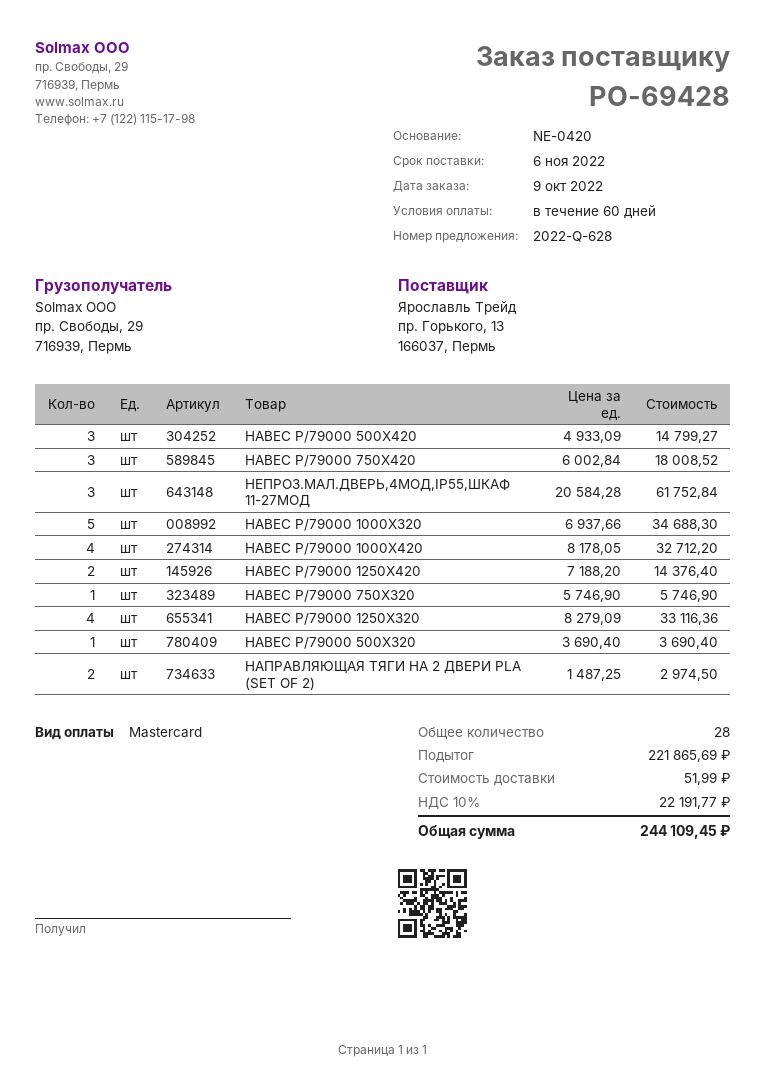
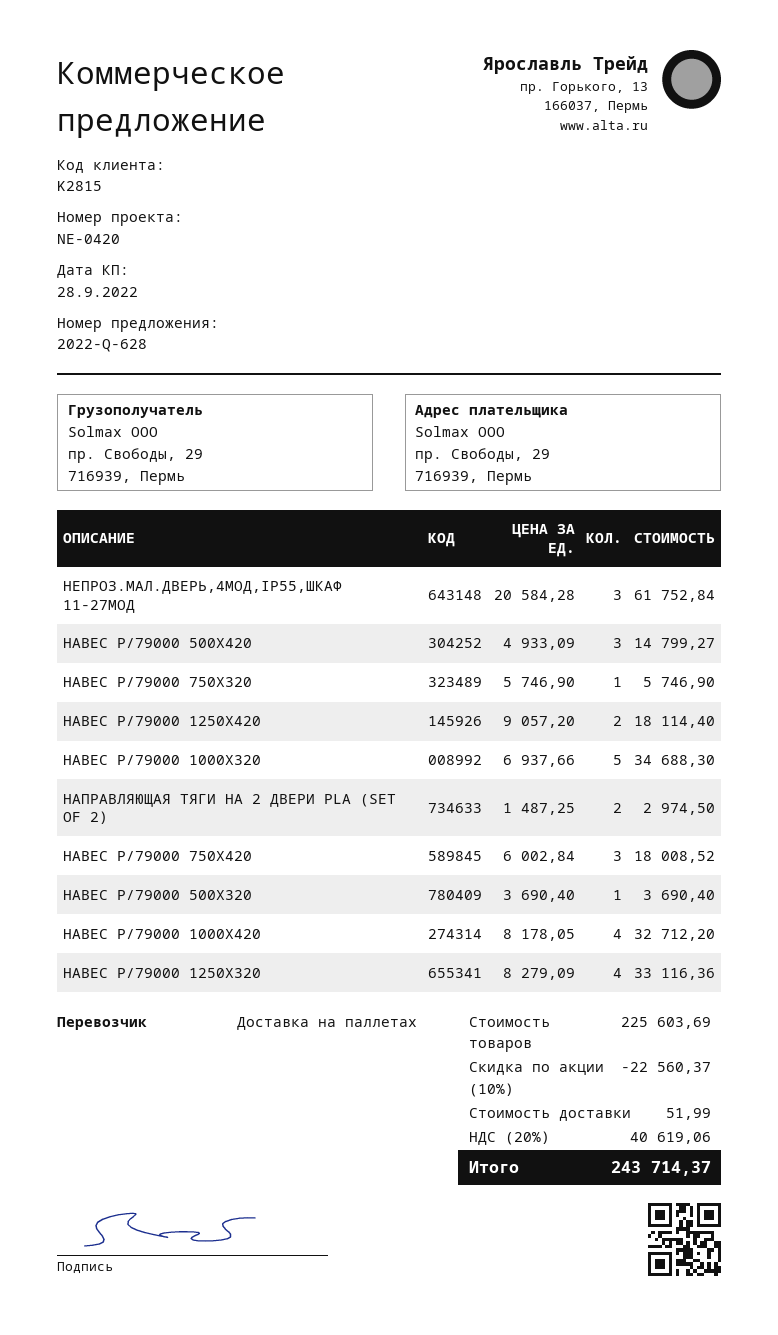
НАВЕС P/79000 1250Х420: 2 x 7188.20 = 14376.40 -> 2 x 9057.20 = 18114.40
subtotal: 221865.69 -> 225603.69
discount: none -> 10% = 22560.37
tax: 10% = 22191.77 -> 20% = 40619.06
total: 244109.45 -> 243714.37

